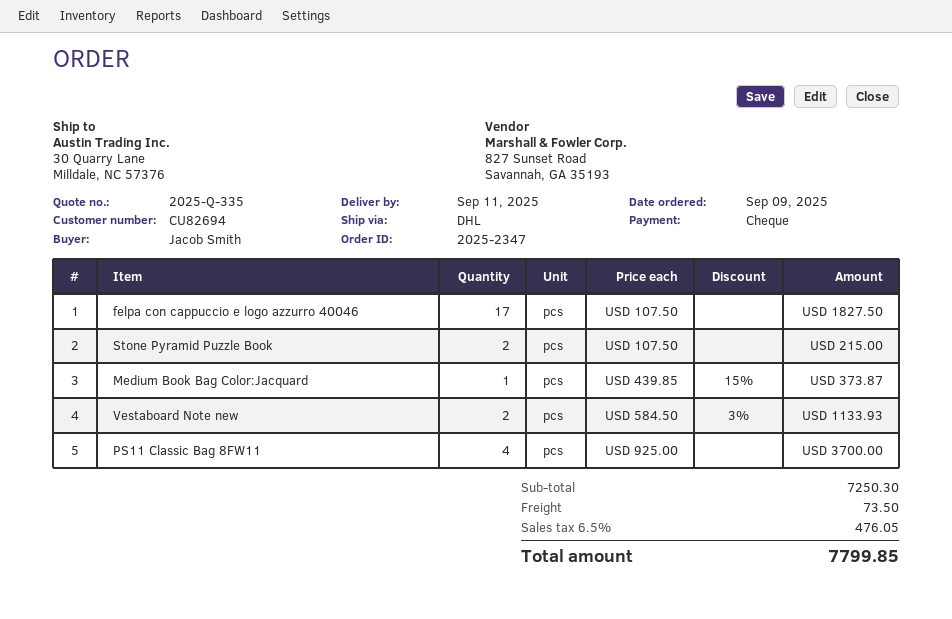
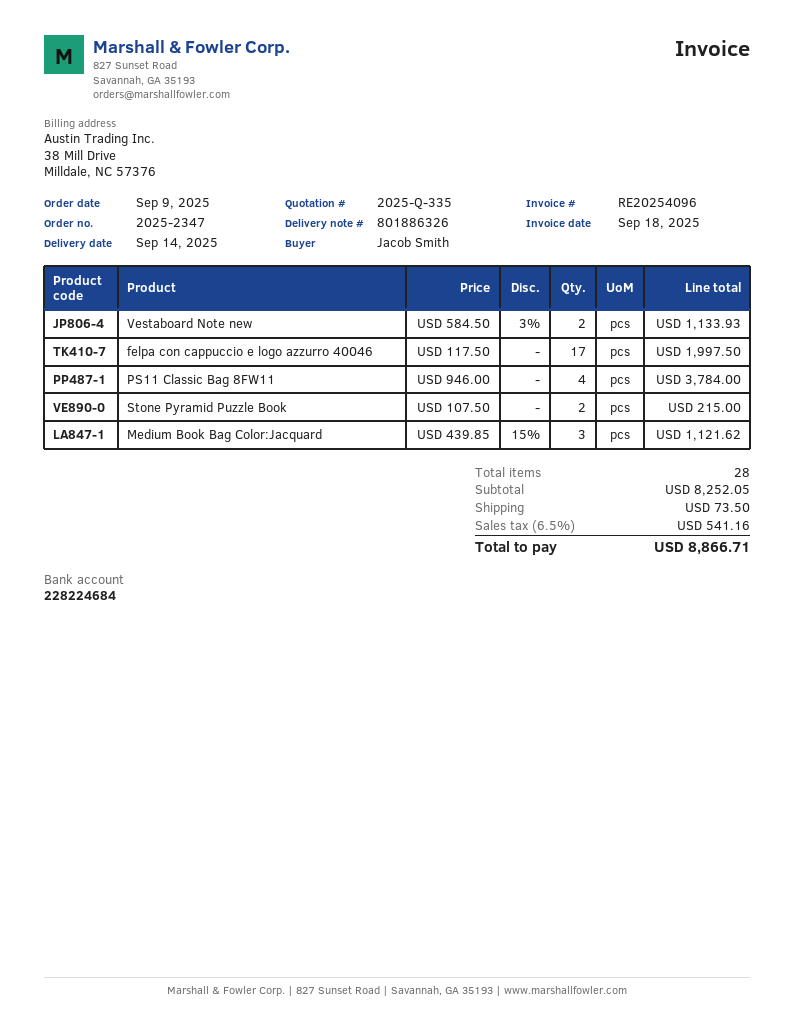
delivery date: 2025-09-11 -> 2025-09-14
felpa con cappuccio e logo azzurro 40046: 17 x 107.50 = 1827.50 -> 17 x 117.50 = 1997.50
Medium Book Bag Color:Jacquard: 1 x 439.85 - 15% = 373.87 -> 3 x 439.85 - 15% = 1121.62
PS11 Classic Bag 8FW11: 4 x 925.00 = 3700.00 -> 4 x 946.00 = 3784.00
subtotal: 7250.30 -> 8252.05
tax: 6.5% = 476.05 -> 6.5% = 541.16
total: 7799.85 -> 8866.71

